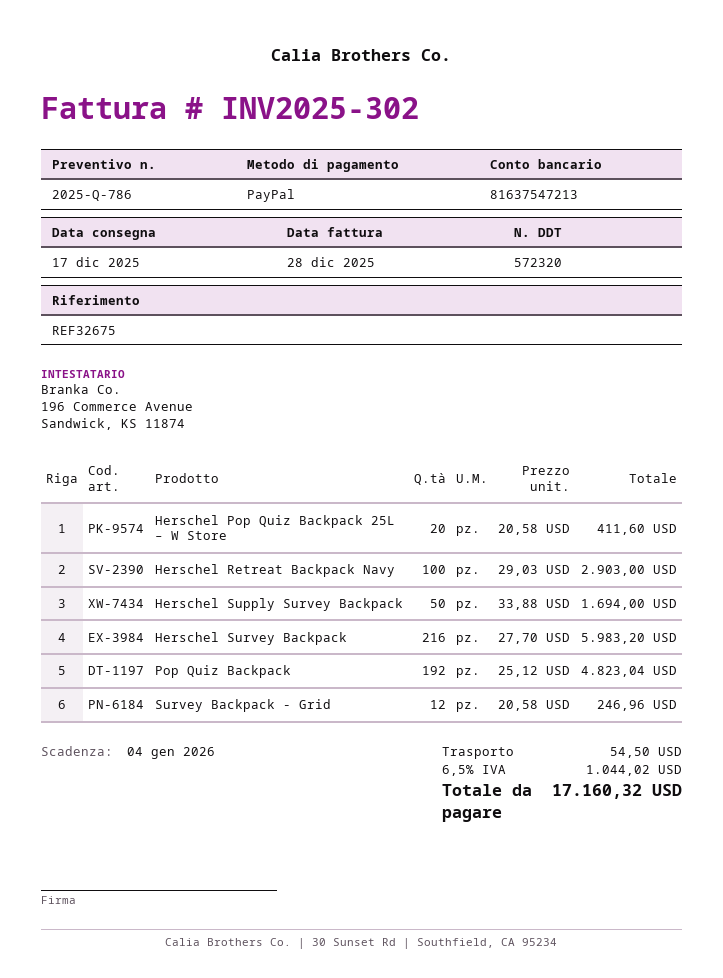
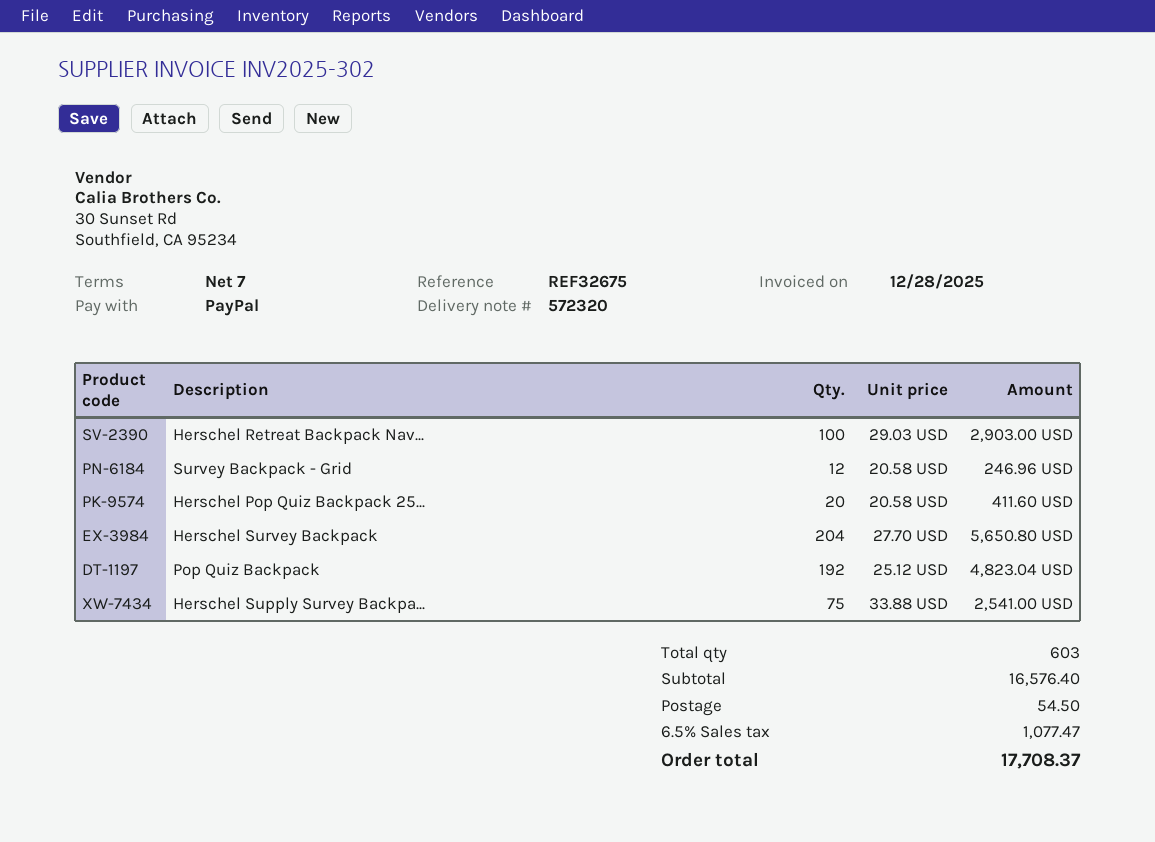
Herschel Supply Survey Backpack: 50 x 33.88 = 1694.00 -> 75 x 33.88 = 2541.00
Herschel Survey Backpack: 216 x 27.70 = 5983.20 -> 204 x 27.70 = 5650.80
tax: 6.5% = 1044.02 -> 6.5% = 1077.47
total: 17160.32 -> 17708.37

